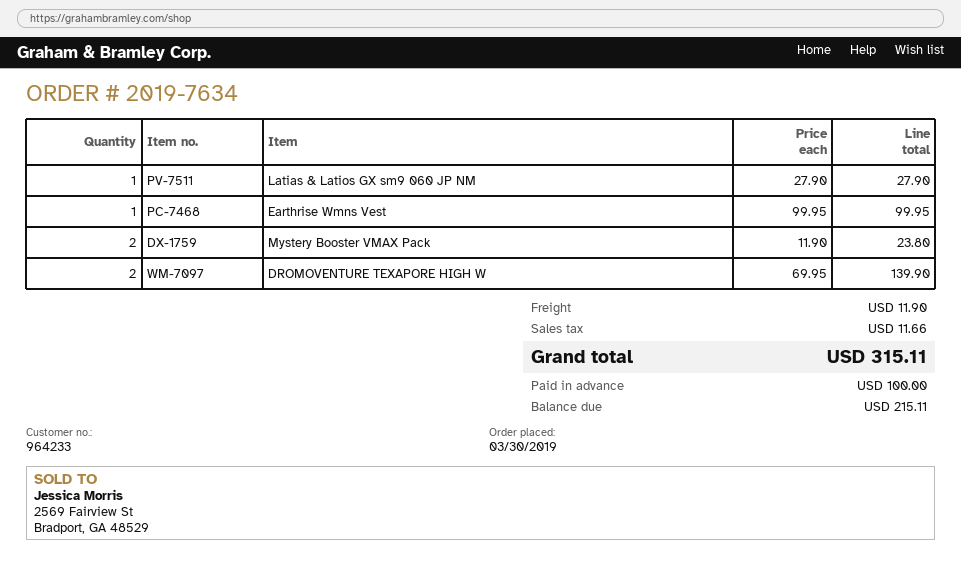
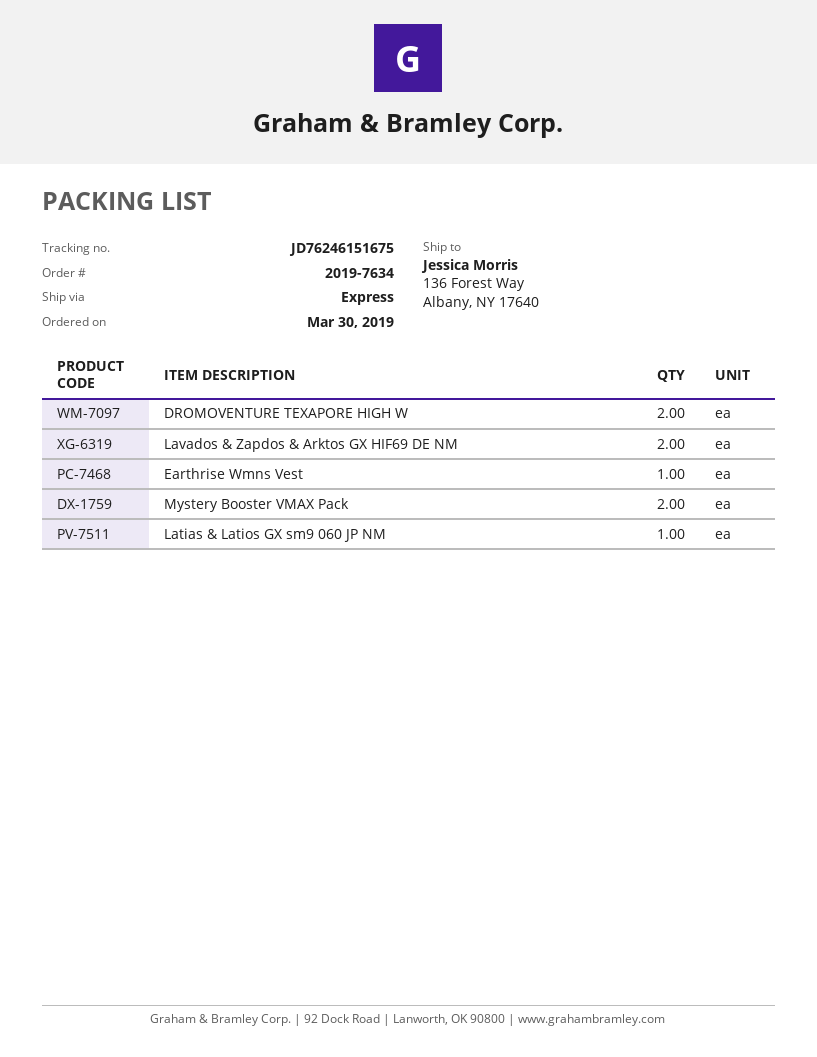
Lavados & Zapdos & Arktos GX HIF69 DE NM: none -> 2

